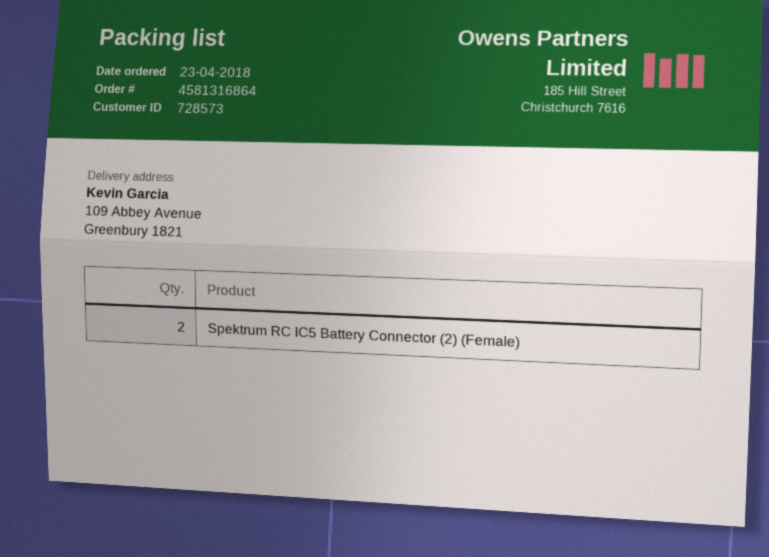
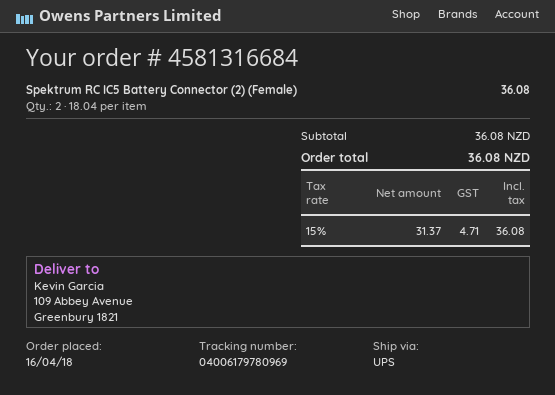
order number: 4581316864 -> 4581316684
order date: 2018-04-23 -> 2018-04-16

